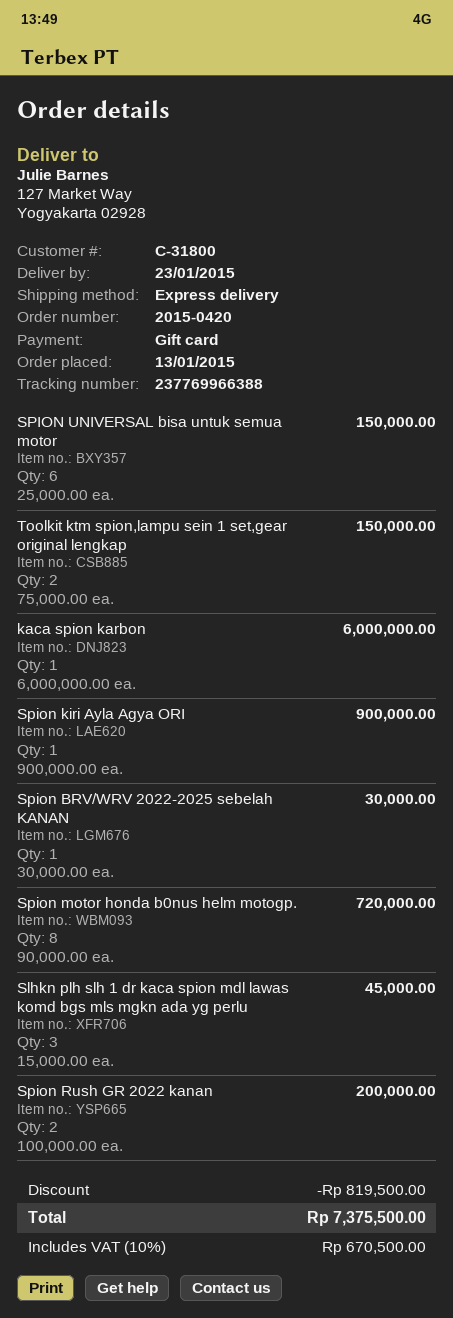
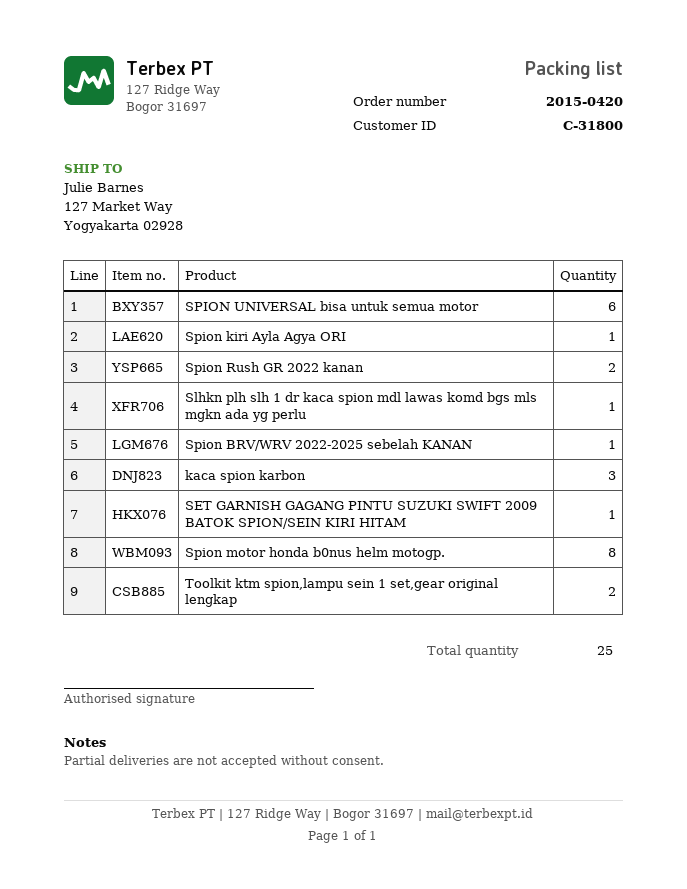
kaca spion karbon: 1 -> 3
Slhkn plh slh 1 dr kaca spion mdl lawas komd bgs mls mgkn ada yg perlu: 3 -> 1
SET GARNISH GAGANG PINTU SUZUKI SWIFT 2009 BATOK SPION/SEIN KIRI HITAM: none -> 1

